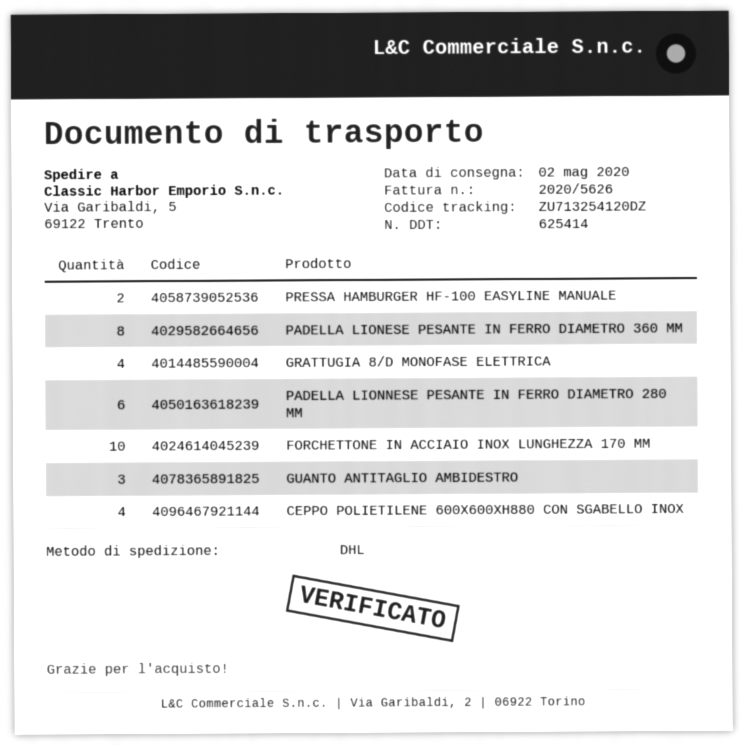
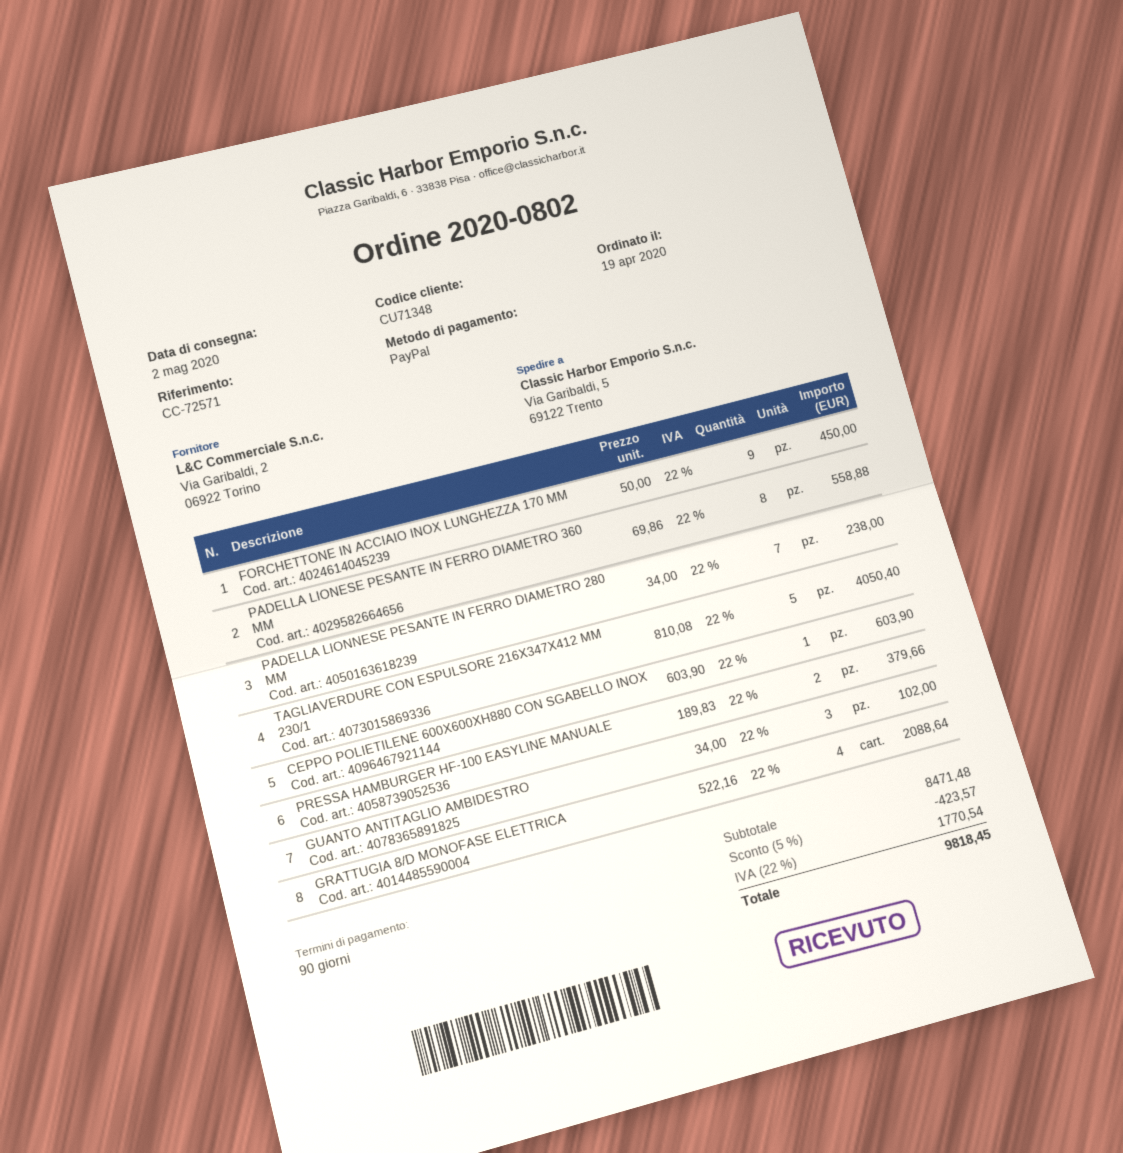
PADELLA LIONNESE PESANTE IN FERRO DIAMETRO 280 MM: 6 -> 7
FORCHETTONE IN ACCIAIO INOX LUNGHEZZA 170 MM: 10 -> 9
CEPPO POLIETILENE 600X600XH880 CON SGABELLO INOX: 4 -> 1
TAGLIAVERDURE CON ESPULSORE 216X347X412 MM 230/1: none -> 5

